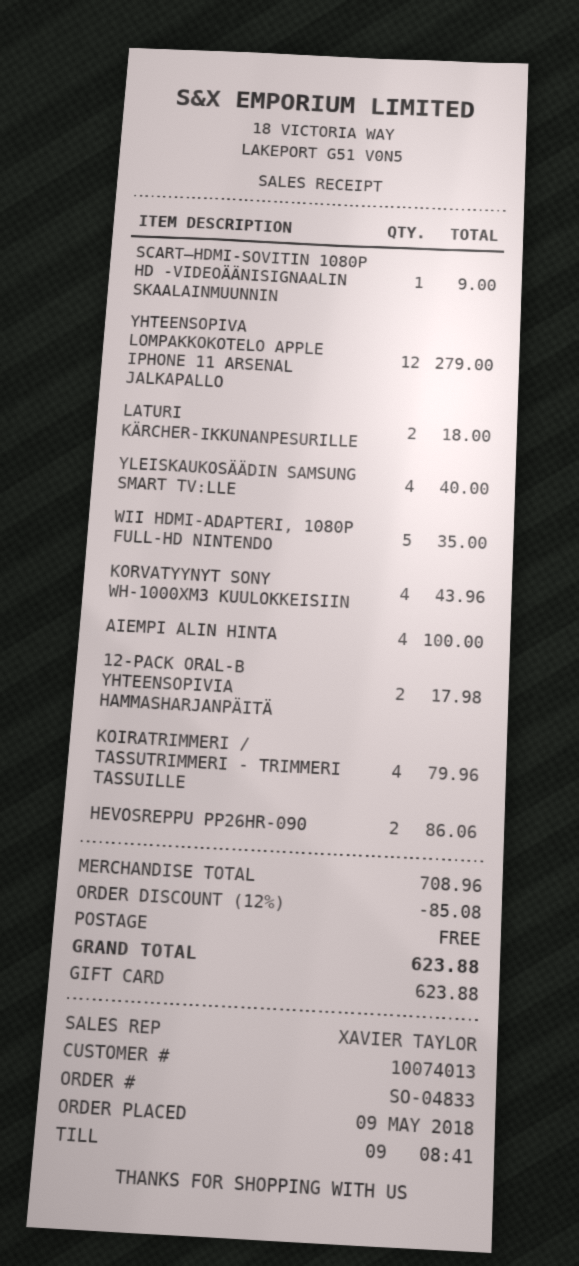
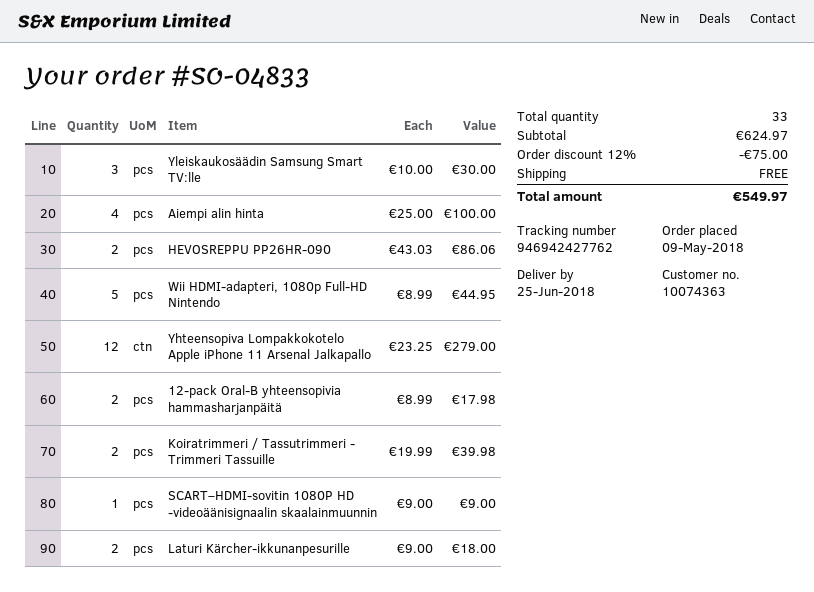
customer number: 10074013 -> 10074363
YLEISKAUKOSÄÄDIN SAMSUNG SMART TV:LLE: 4 for 40.00 -> 3 for 30.00
WII HDMI-ADAPTERI, 1080P FULL-HD NINTENDO: 5 for 35.00 -> 5 for 44.95
KORVATYYNYT SONY WH-1000XM3 KUULOKKEISIIN: 4 for 43.96 -> none
KOIRATRIMMERI / TASSUTRIMMERI - TRIMMERI TASSUILLE: 4 for 79.96 -> 2 for 39.98
subtotal: 708.96 -> 624.97
discount: 12% = 85.08 -> 12% = 75.00
total: 623.88 -> 549.97

